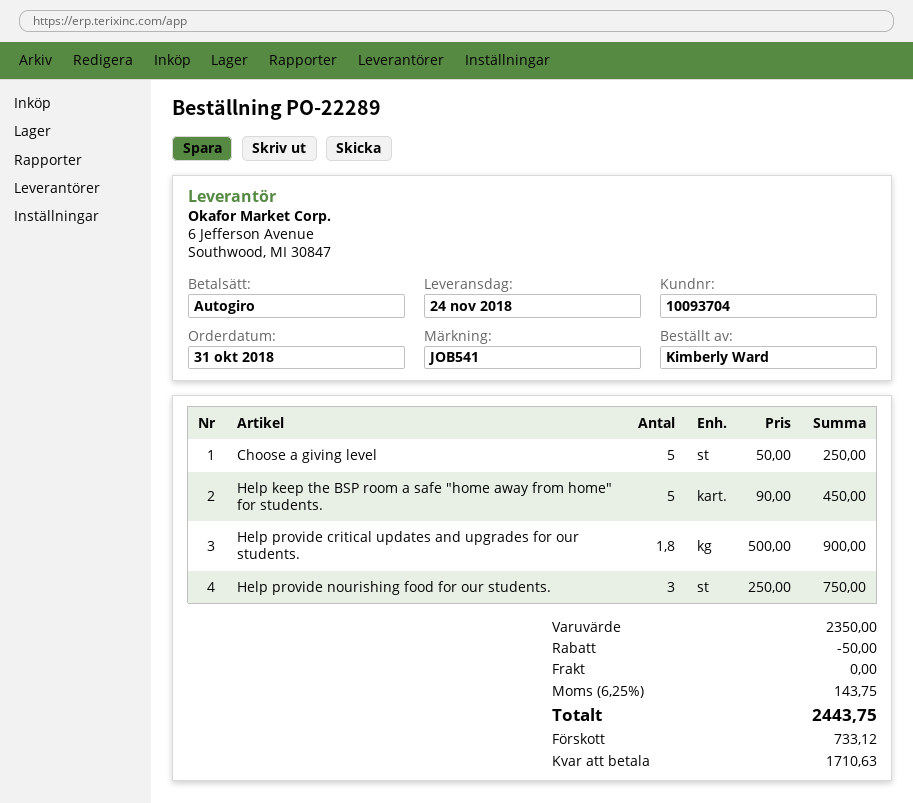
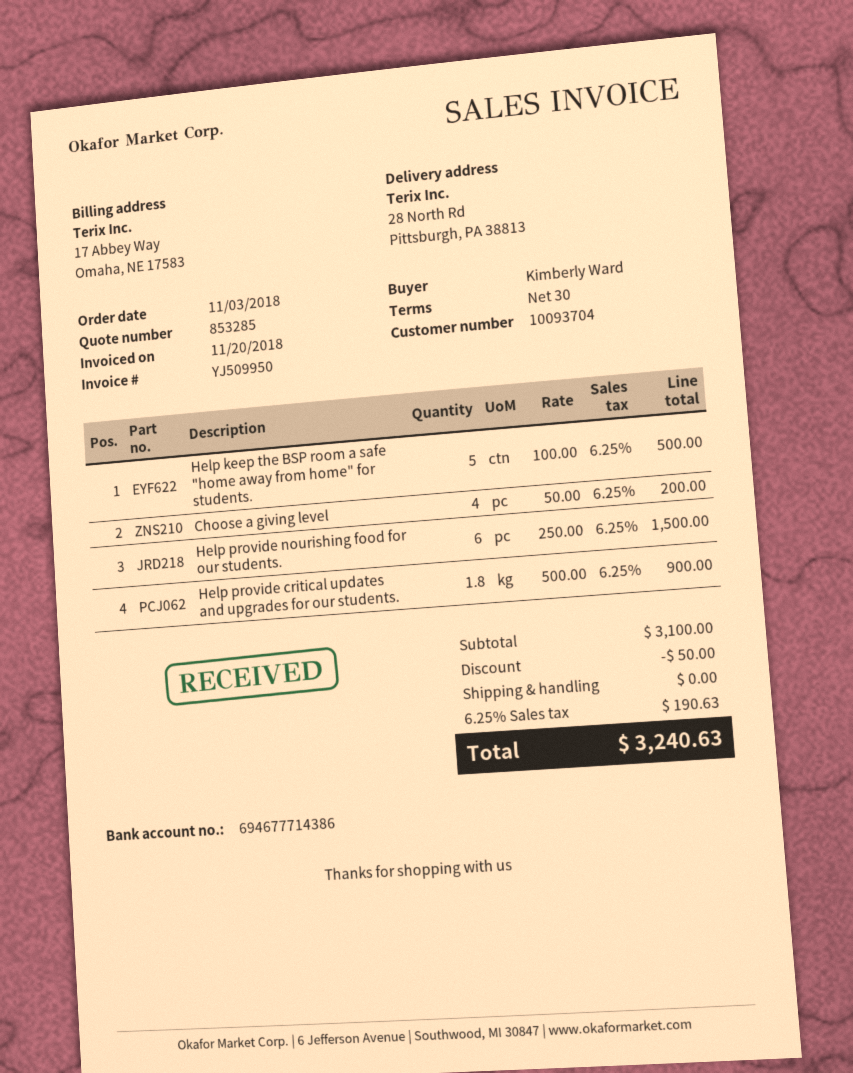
order date: 2018-10-31 -> 2018-11-03
Choose a giving level: 5 x 50.00 = 250.00 -> 4 x 50.00 = 200.00
Help keep the BSP room a safe "home away from home" for students.: 5 x 90.00 = 450.00 -> 5 x 100.00 = 500.00
Help provide nourishing food for our students.: 3 x 250.00 = 750.00 -> 6 x 250.00 = 1500.00
subtotal: 2350.00 -> 3100.00
tax: 6.25% = 143.75 -> 6.25% = 190.63
total: 2443.75 -> 3240.63

